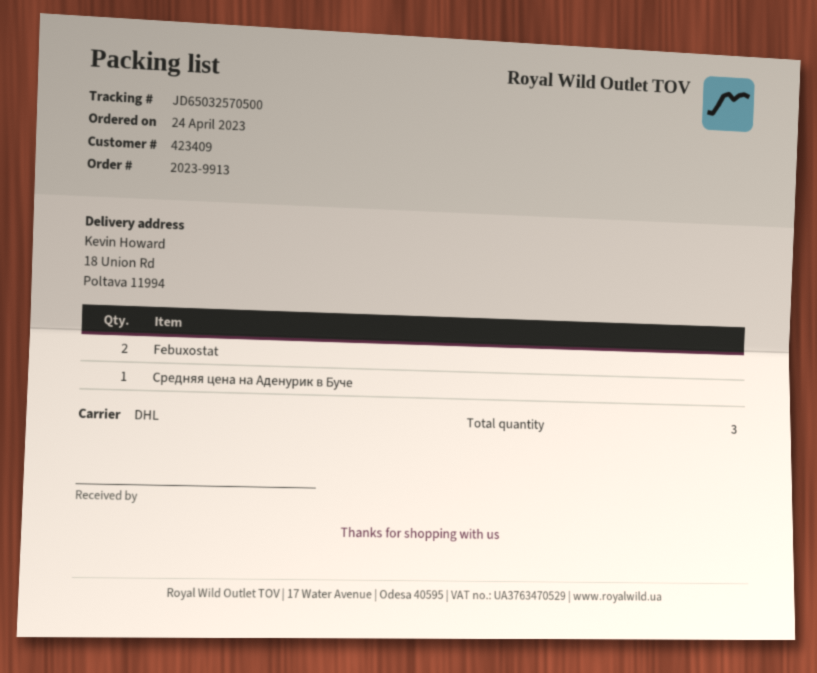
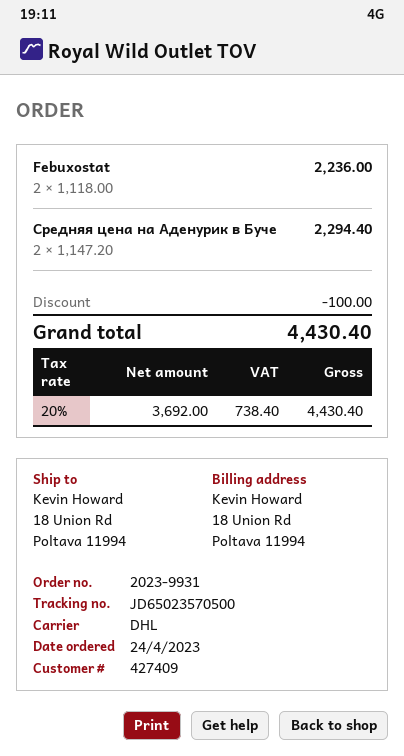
order number: 2023-9913 -> 2023-9931
customer number: 423409 -> 427409
tracking number: JD65032570500 -> JD65023570500
Средняя цена на Аденурик в Буче: 1 -> 2

